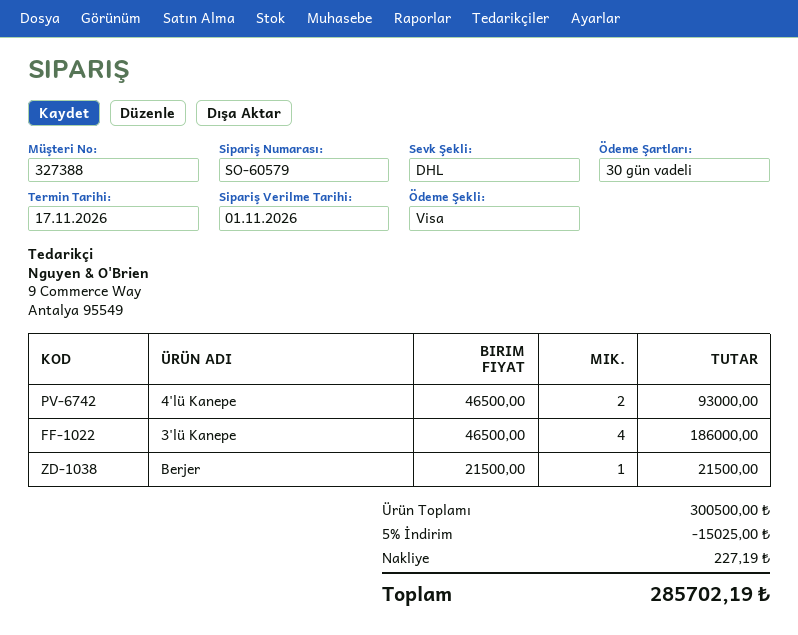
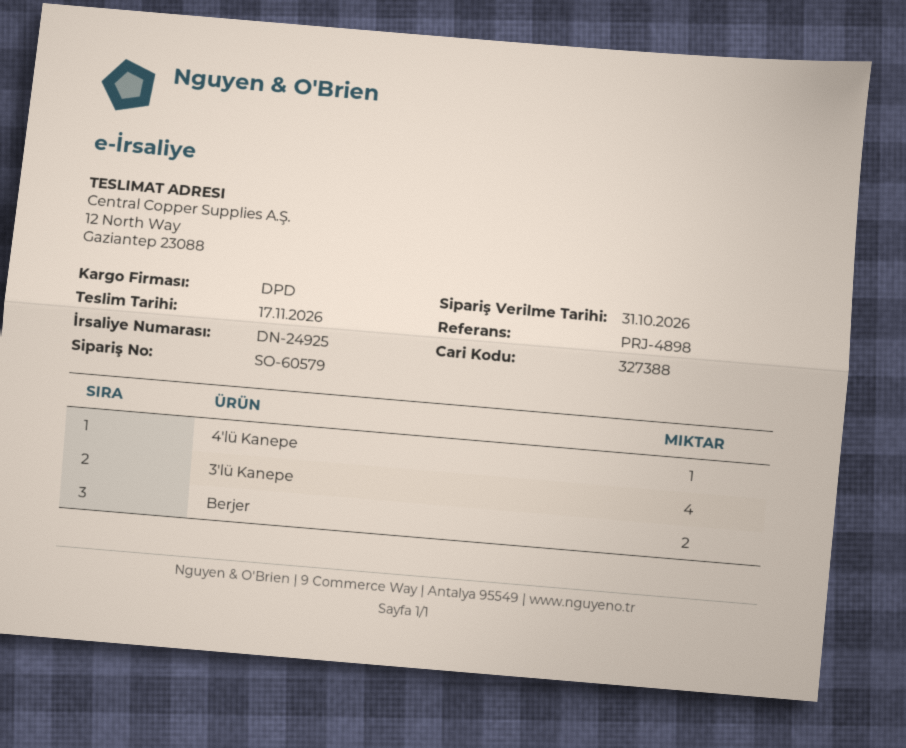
order date: 2026-11-01 -> 2026-10-31
shipping method: DHL -> DPD
4'lü Kanepe: 2 -> 1
Berjer: 1 -> 2

